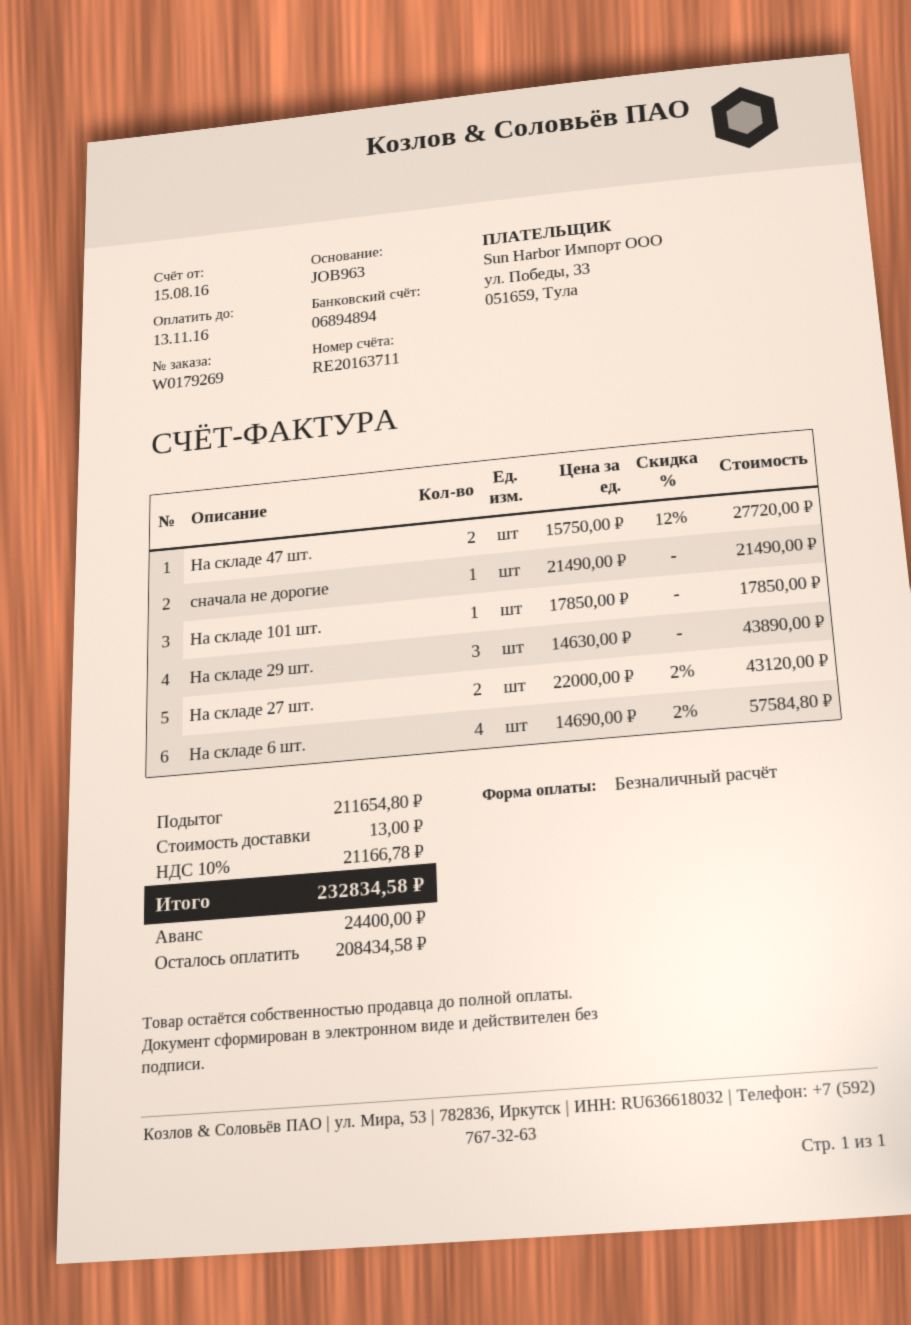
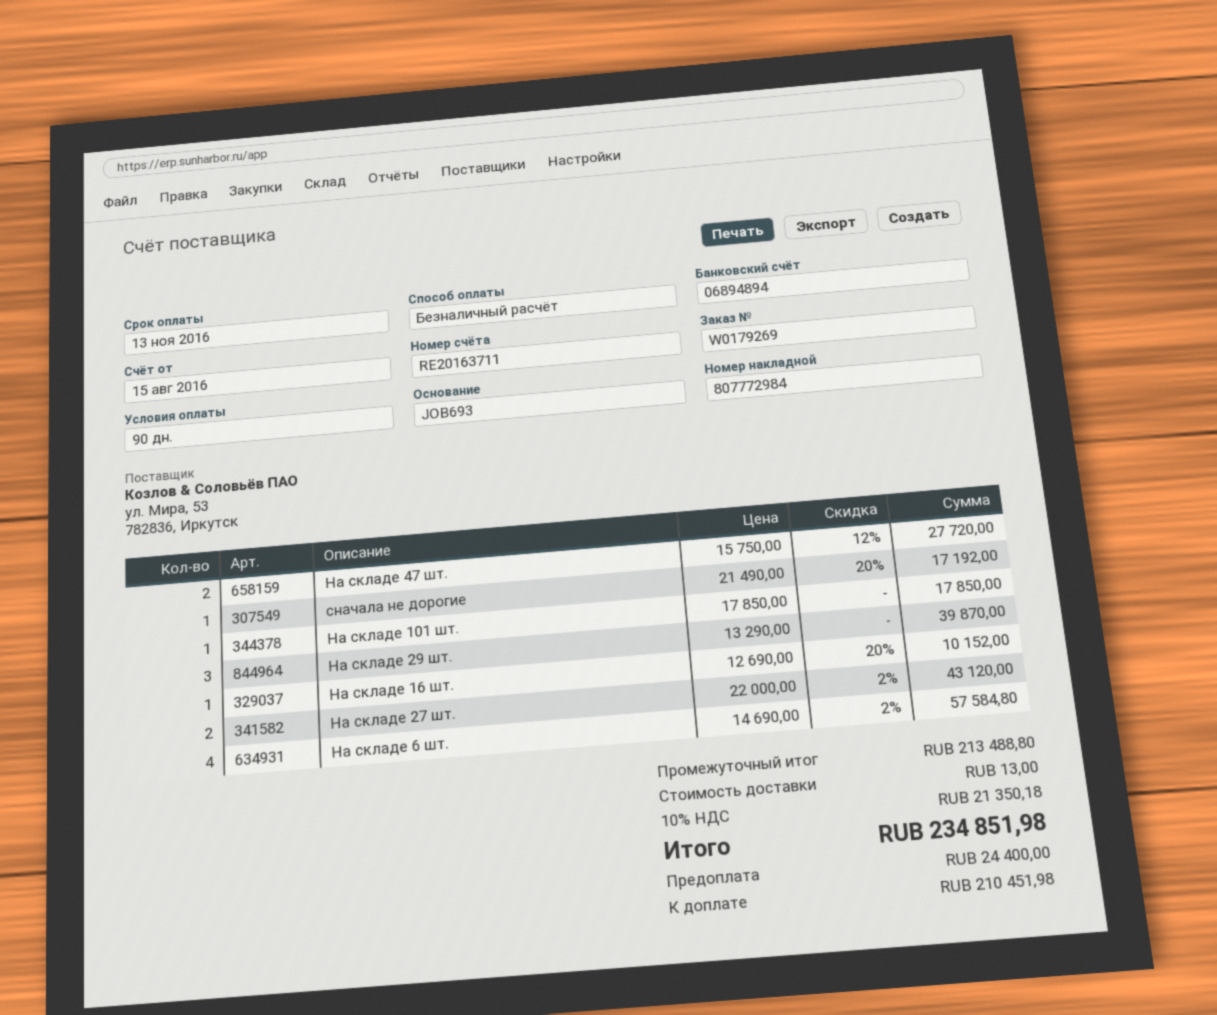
reference: JOB963 -> JOB693
сначала не дорогие: 1 x 21490.00 = 21490.00 -> 1 x 21490.00 - 20% = 17192.00
На складе 29 шт.: 3 x 14630.00 = 43890.00 -> 3 x 13290.00 = 39870.00
На складе 16 шт.: none -> 1 x 12690.00 - 20% = 10152.00
subtotal: 211654.80 -> 213488.80
tax: 10% = 21166.78 -> 10% = 21350.18
total: 232834.58 -> 234851.98
balance: 208434.58 -> 210451.98

